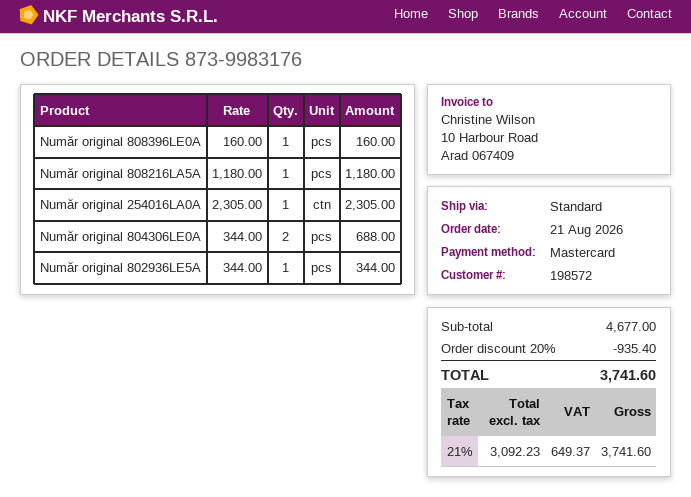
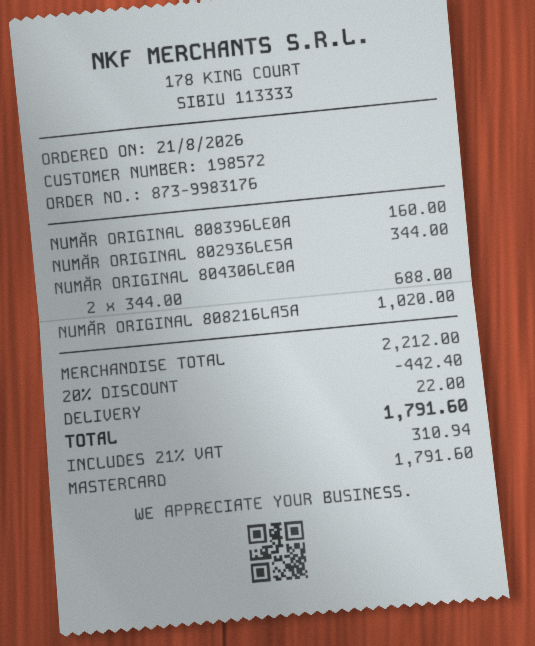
Număr original 808216LA5A: 1 x 1180.00 = 1180.00 -> 1 x 1020.00 = 1020.00
Număr original 254016LA0A: 1 x 2305.00 = 2305.00 -> none
subtotal: 4677.00 -> 2212.00
discount: 20% = 935.40 -> 20% = 442.40
shipping: none -> 22.00
tax: 21% = 649.37 -> 21% = 310.94
total: 3741.60 -> 1791.60

